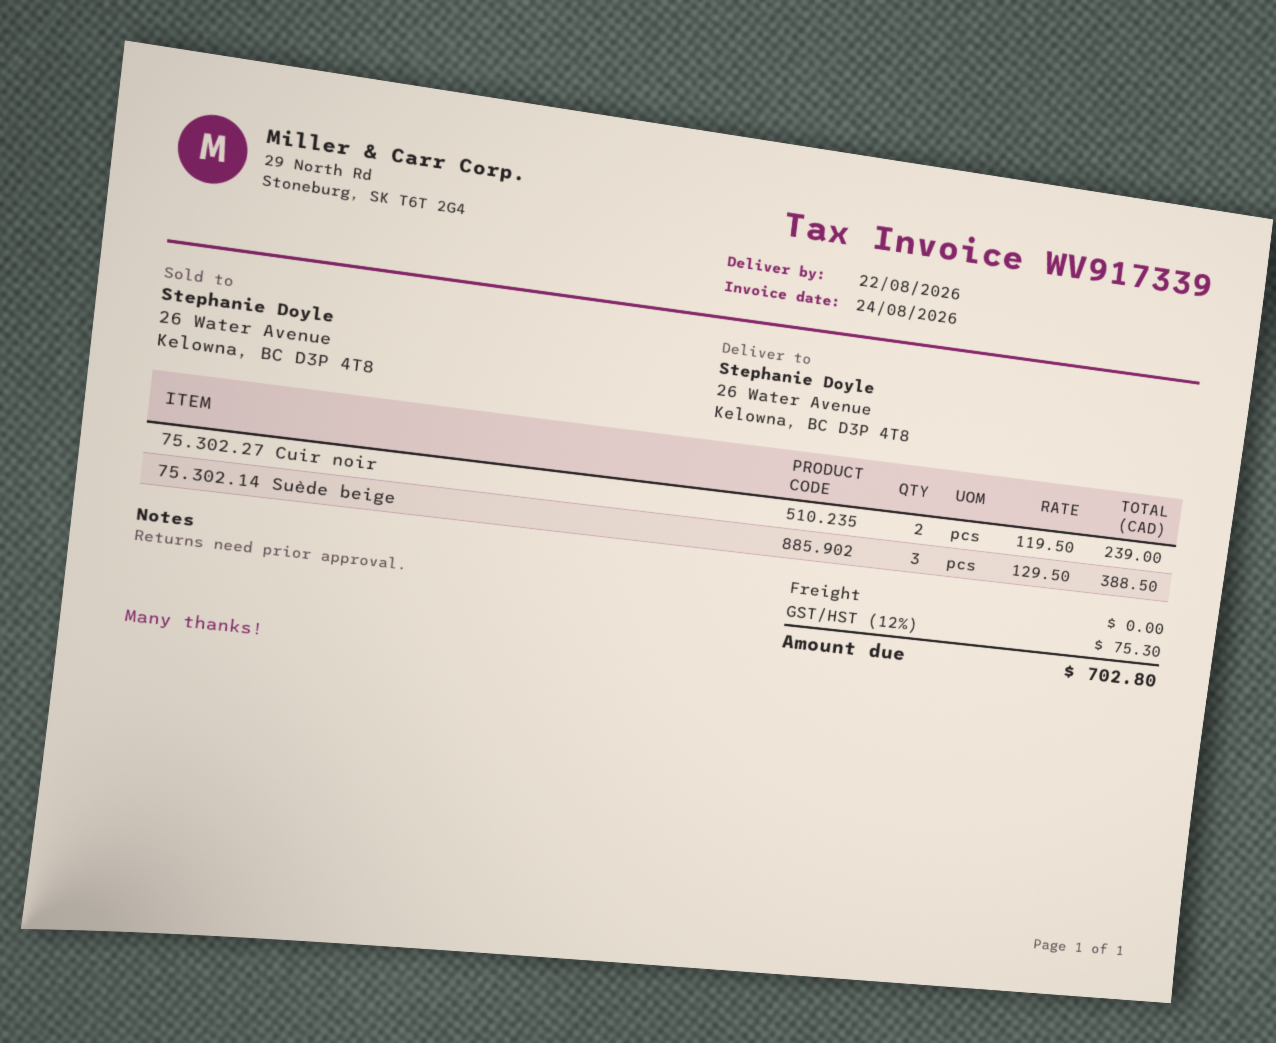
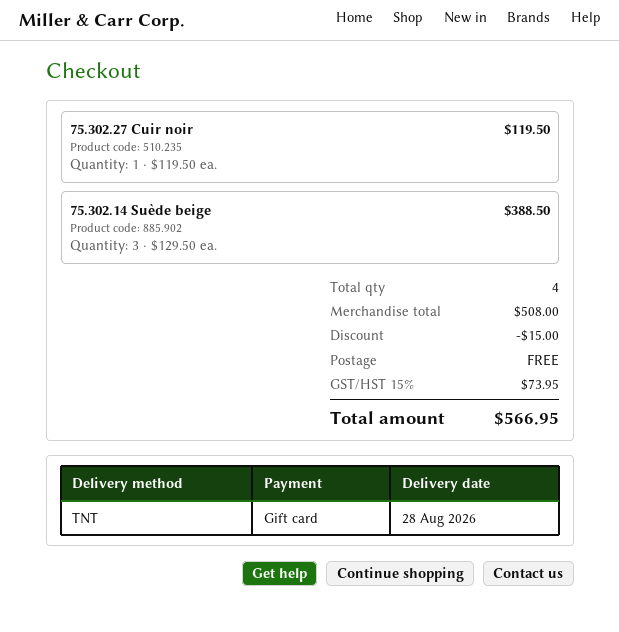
delivery date: 2026-08-22 -> 2026-08-28
75.302.27 Cuir noir: 2 x 119.50 = 239.00 -> 1 x 119.50 = 119.50
discount: none -> 15.00
tax: 12% = 75.30 -> 15% = 73.95
total: 702.80 -> 566.95

